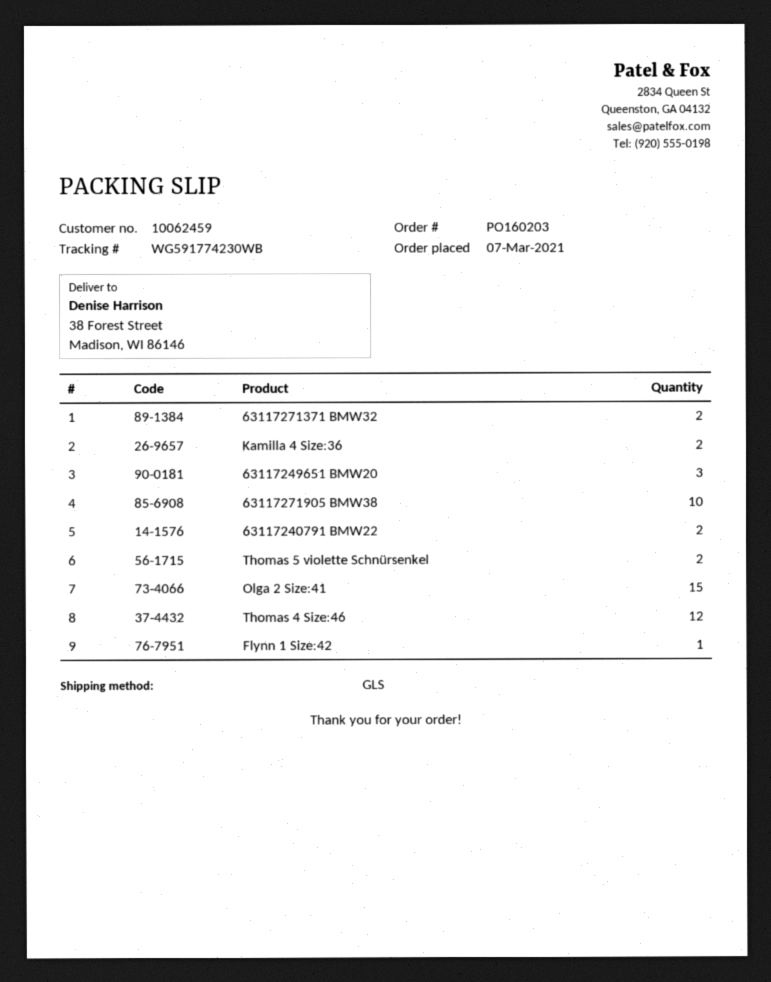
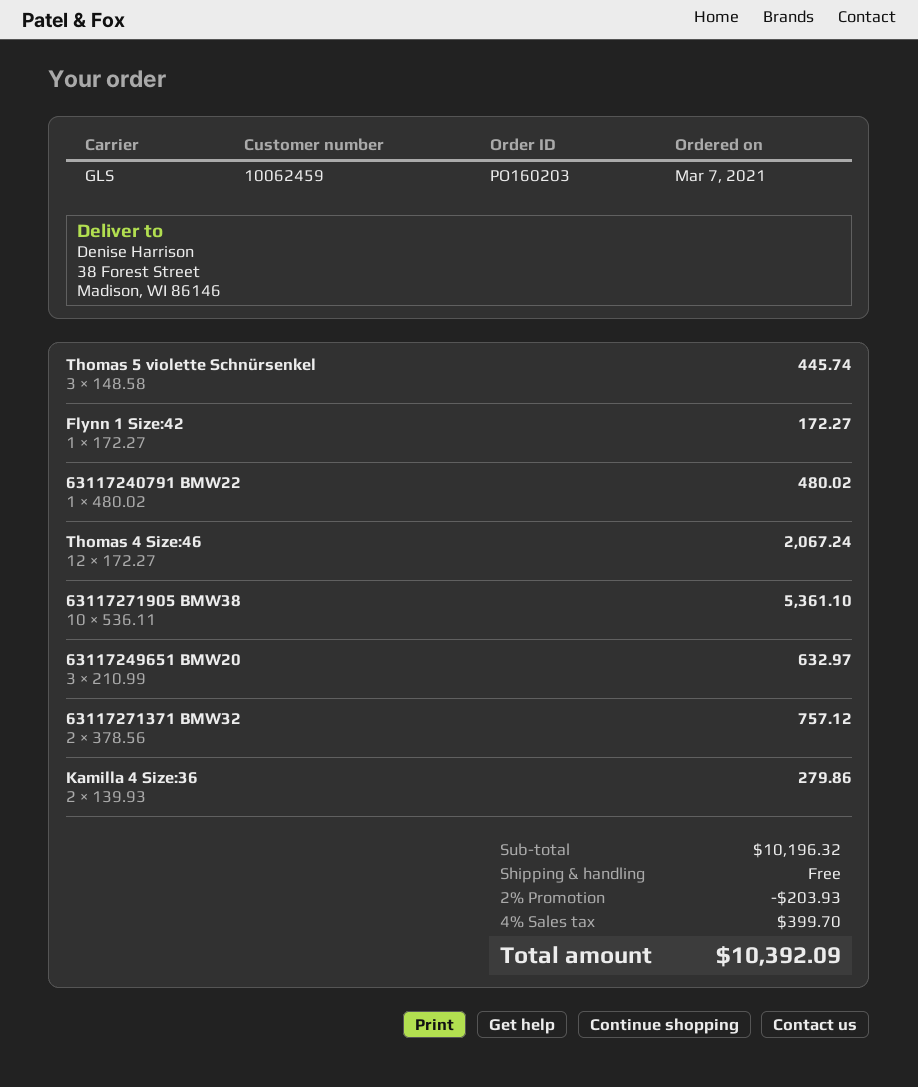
63117240791 BMW22: 2 -> 1
Thomas 5 violette Schnürsenkel: 2 -> 3
Olga 2 Size:41: 15 -> none

